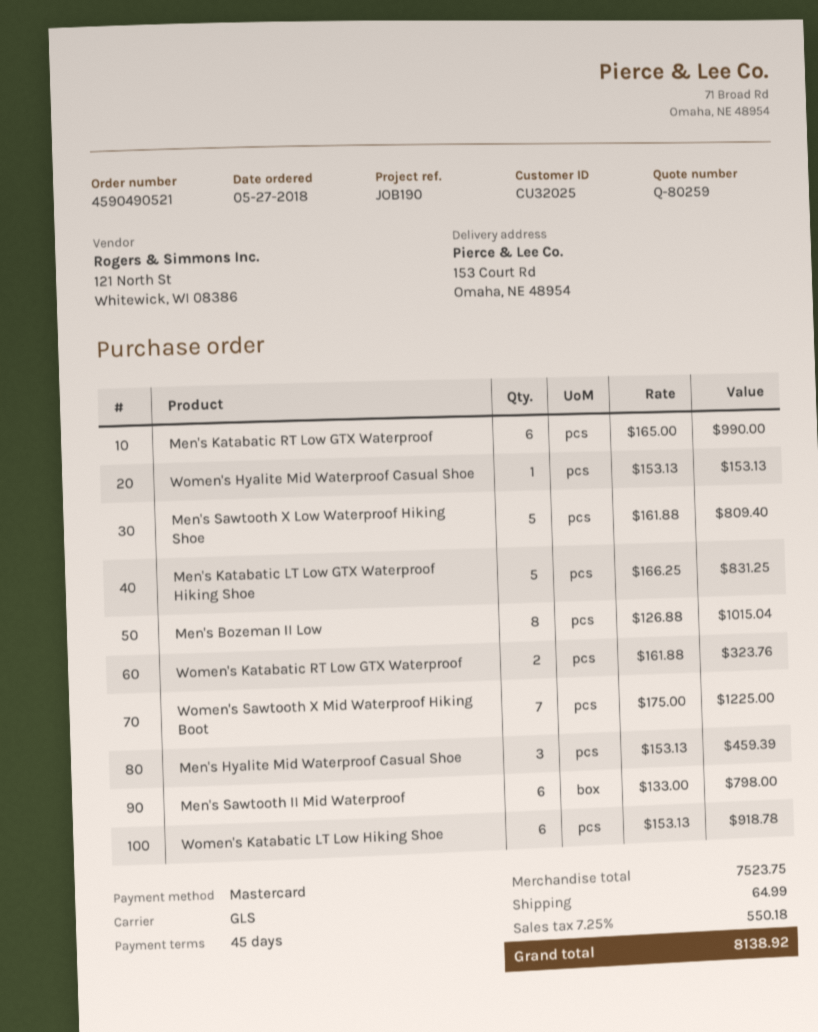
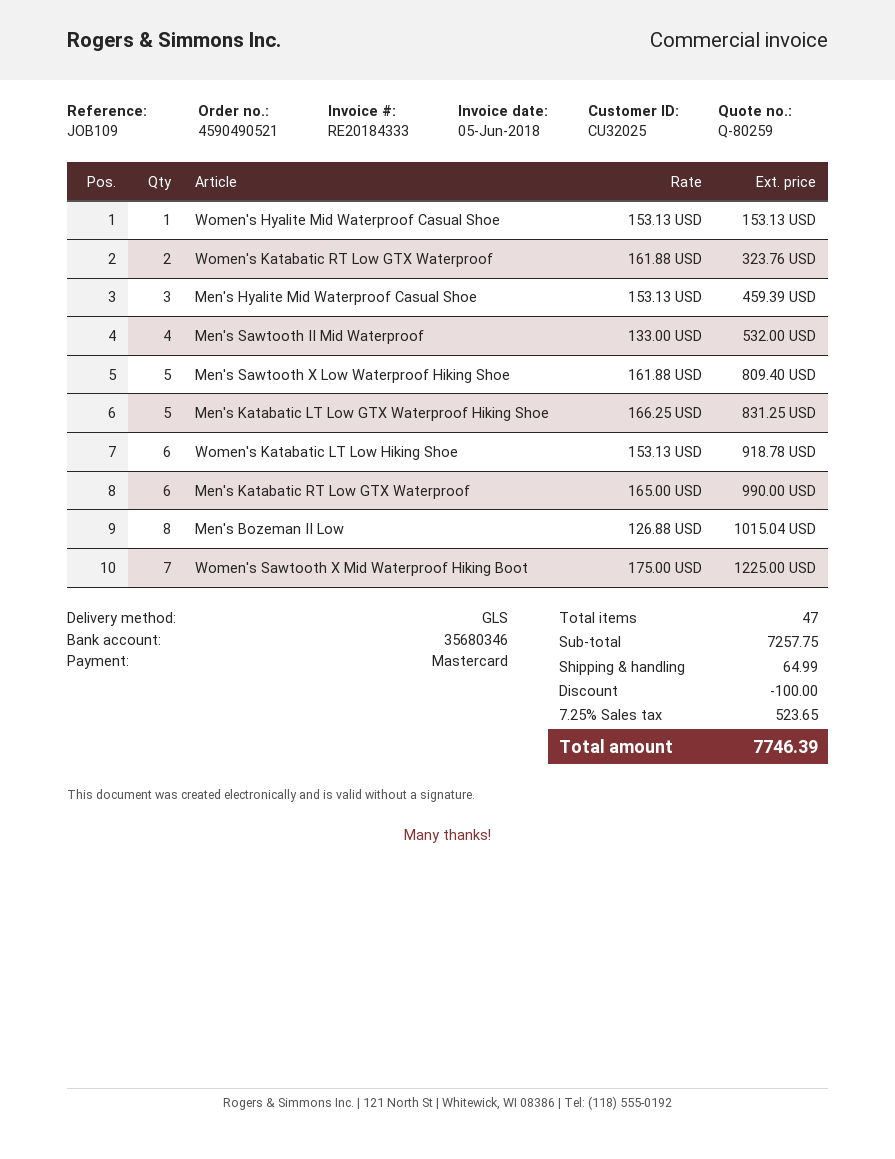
reference: JOB190 -> JOB109
Men's Sawtooth II Mid Waterproof: 6 x 133.00 = 798.00 -> 4 x 133.00 = 532.00
subtotal: 7523.75 -> 7257.75
discount: none -> 100.00
tax: 7.25% = 550.18 -> 7.25% = 523.65
total: 8138.92 -> 7746.39

